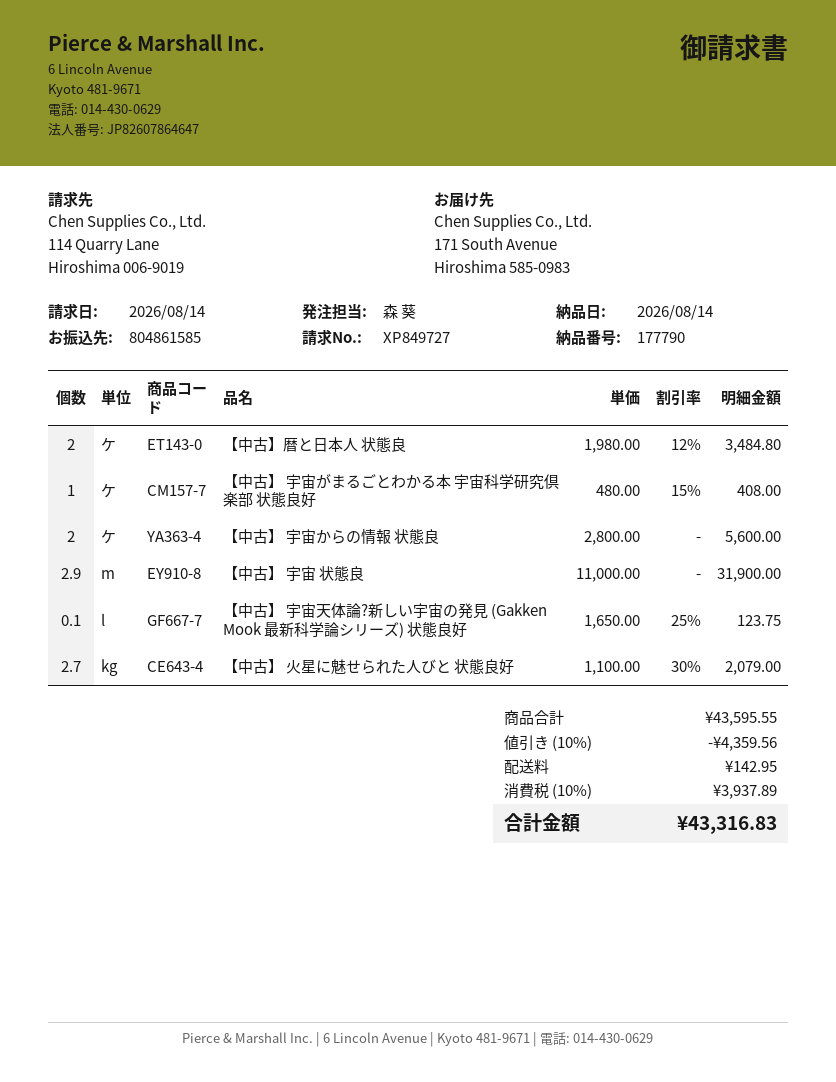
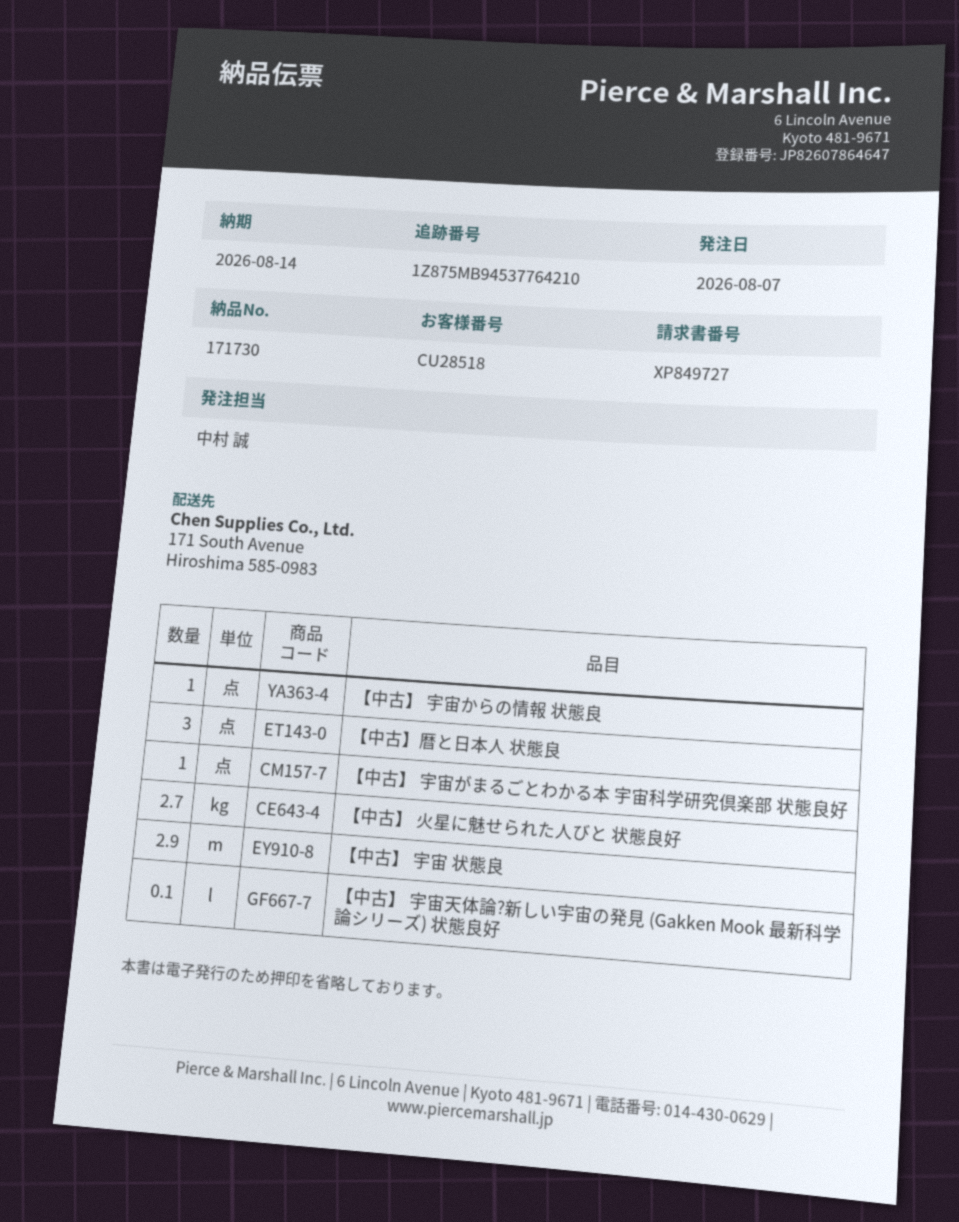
delivery note number: 177790 -> 171730
ordered by: 森 葵 -> 中村 誠
【中古】暦と日本人 状態良: 2 -> 3
【中古】 宇宙からの情報 状態良: 2 -> 1

